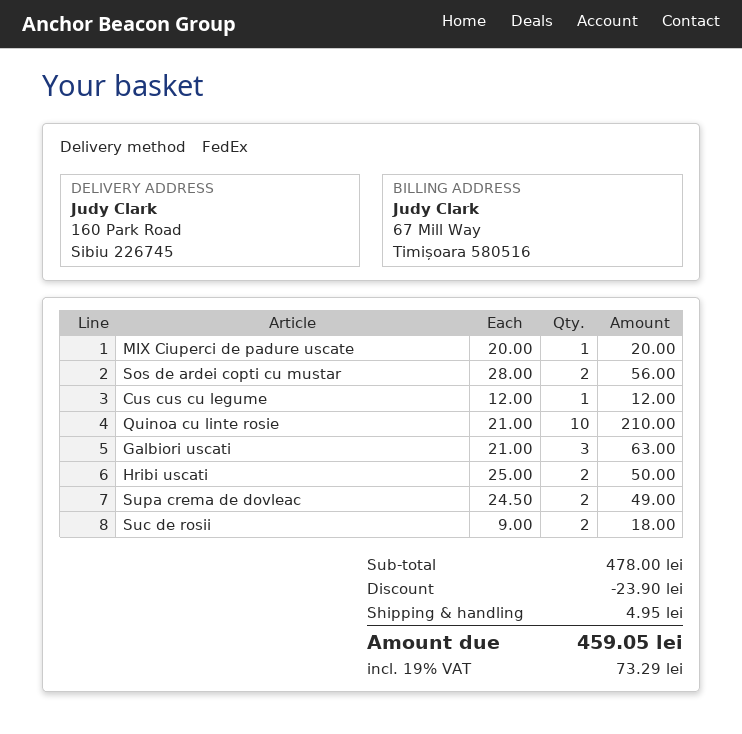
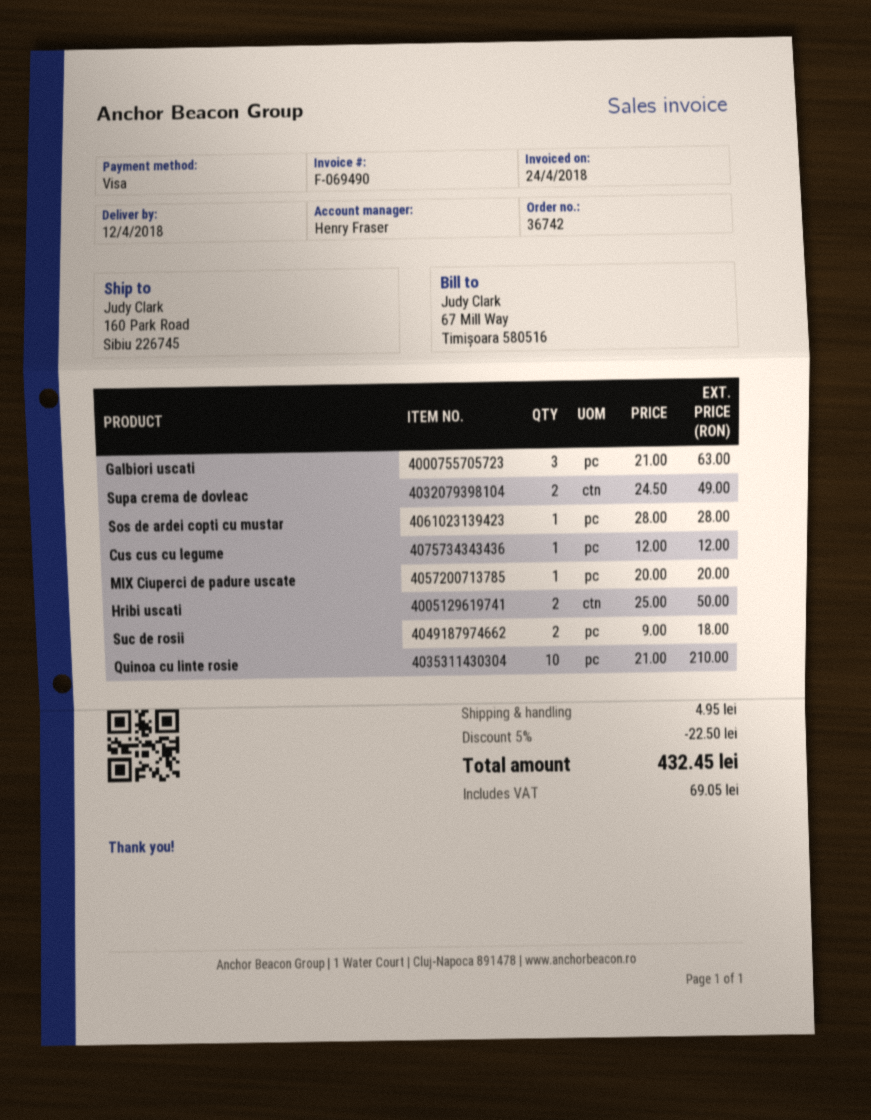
Sos de ardei copti cu mustar: 2 x 28.00 = 56.00 -> 1 x 28.00 = 28.00
discount: 23.90 -> 22.50
tax: 73.29 -> 69.05
total: 459.05 -> 432.45

